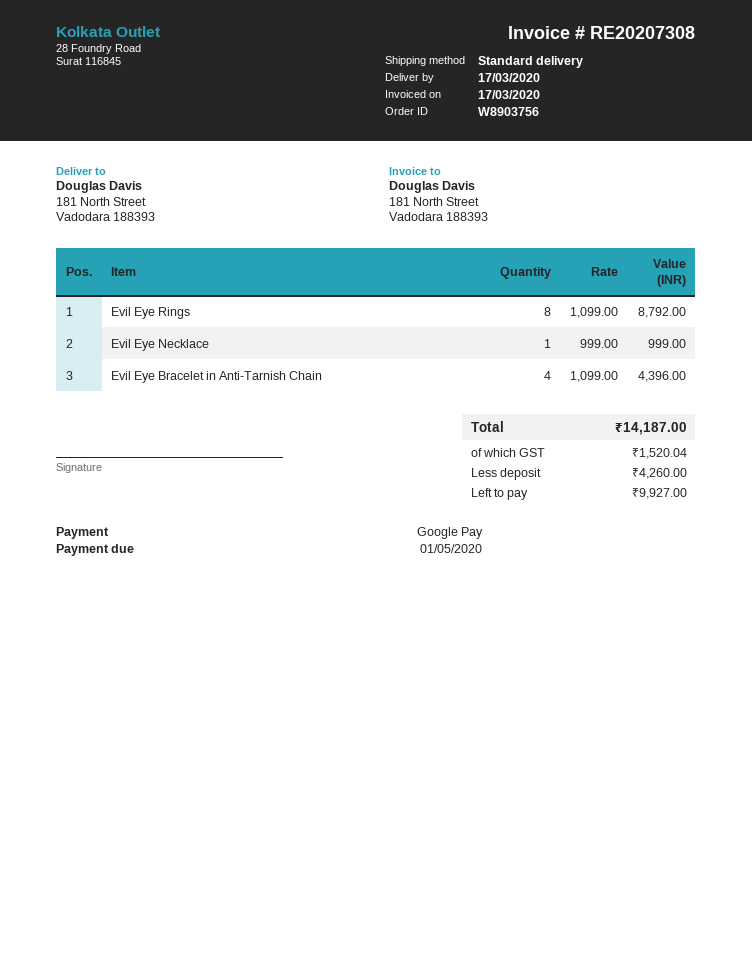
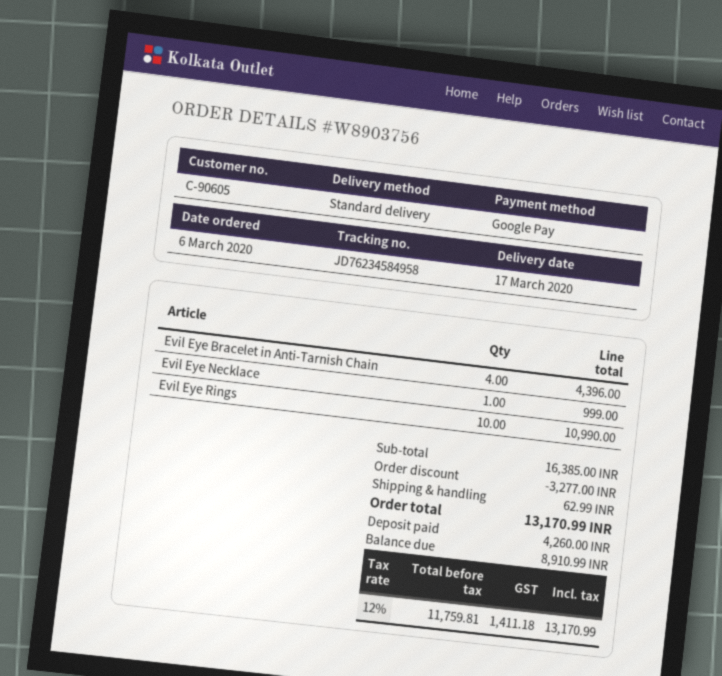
Evil Eye Rings: 8 for 8792.00 -> 10 for 10990.00
discount: none -> 3277.00
shipping: none -> 62.99
tax: 1520.04 -> 1411.18
total: 14187.00 -> 13170.99
balance: 9927.00 -> 8910.99

